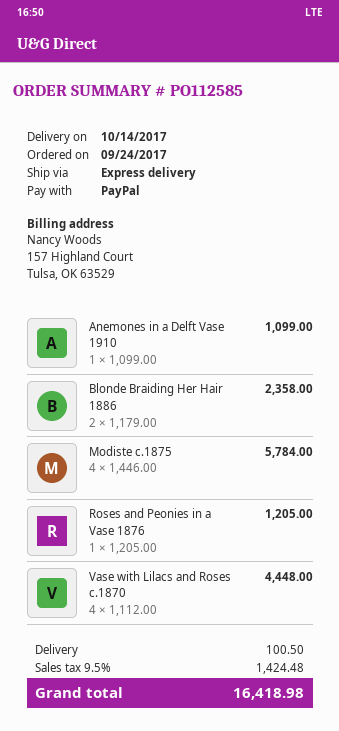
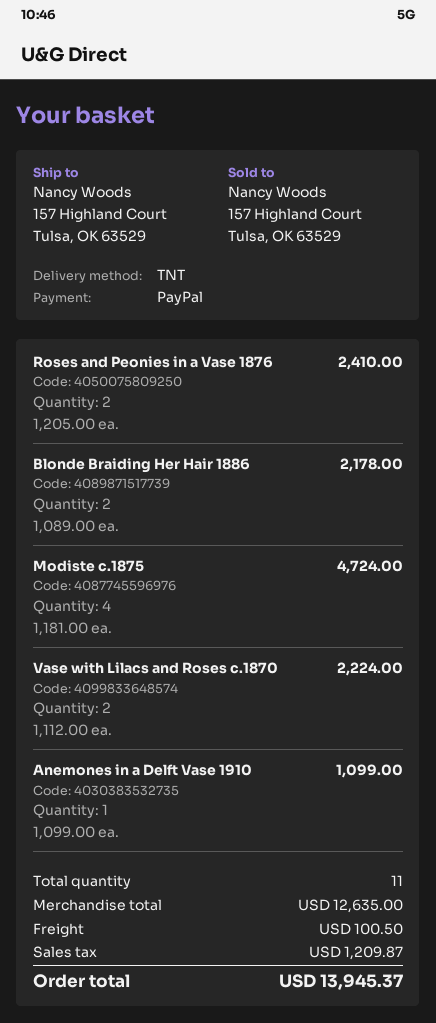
shipping method: express -> TNT
Blonde Braiding Her Hair 1886: 2 x 1179.00 = 2358.00 -> 2 x 1089.00 = 2178.00
Modiste c.1875: 4 x 1446.00 = 5784.00 -> 4 x 1181.00 = 4724.00
Roses and Peonies in a Vase 1876: 1 x 1205.00 = 1205.00 -> 2 x 1205.00 = 2410.00
Vase with Lilacs and Roses c.1870: 4 x 1112.00 = 4448.00 -> 2 x 1112.00 = 2224.00
tax: 1424.48 -> 1209.87
total: 16418.98 -> 13945.37

